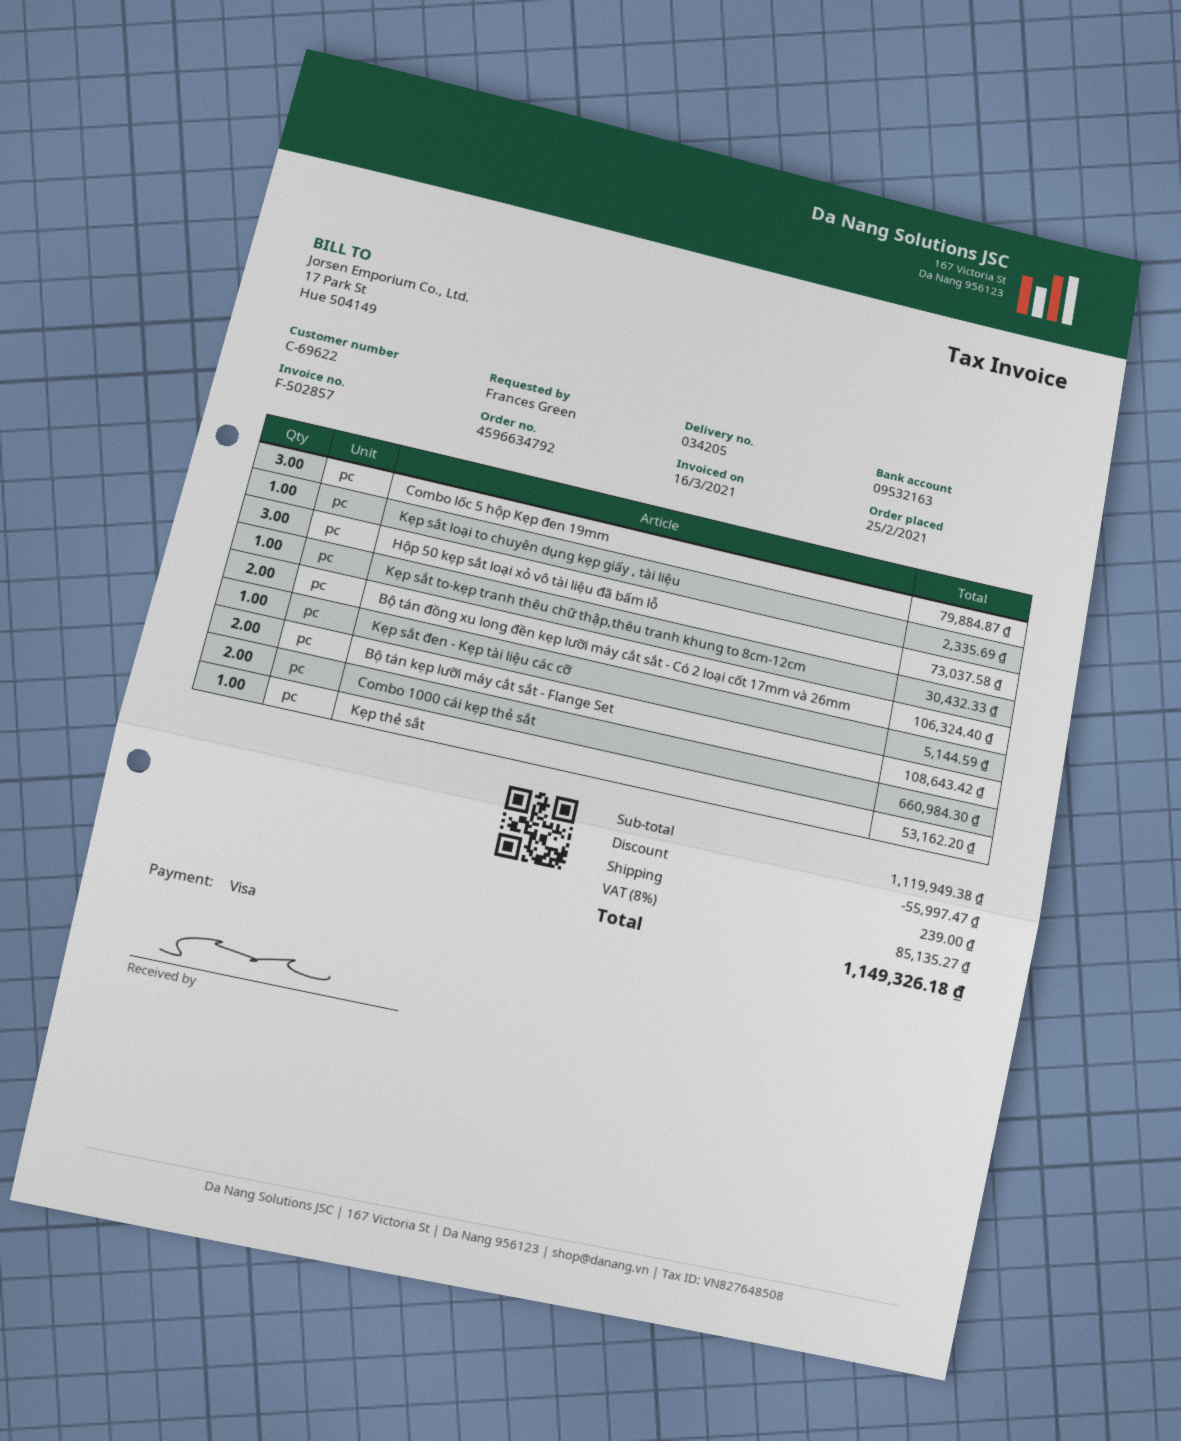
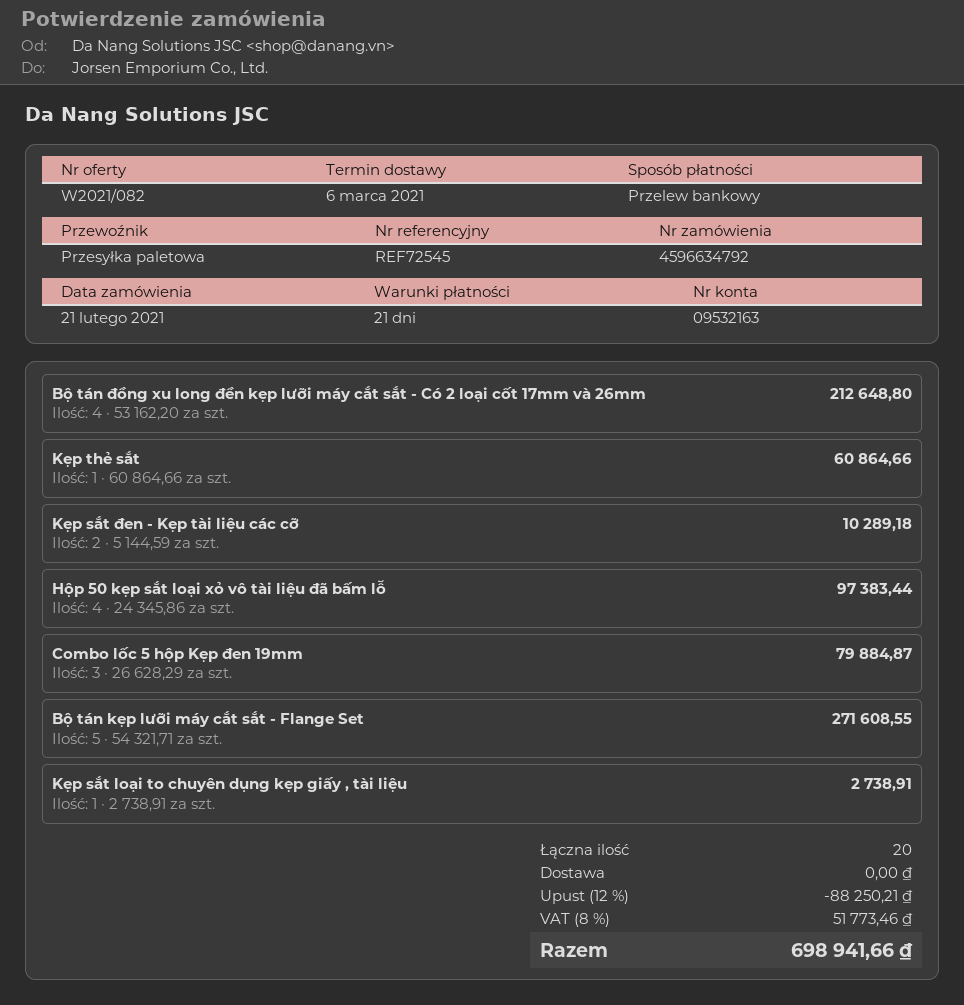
order date: 2021-02-25 -> 2021-02-21
payment method: Visa -> bank transfer
Kẹp sắt loại to chuyên dụng kẹp giấy , tài liệu: 1 for 2335.69 -> 1 for 2738.91
Hộp 50 kẹp sắt loại xỏ vô tài liệu đã bấm lỗ: 3 for 73037.58 -> 4 for 97383.44
Kẹp sắt to-kẹp tranh thêu chữ thập,thêu tranh khung to 8cm-12cm: 1 for 30432.33 -> none
Bộ tán đồng xu long đền kẹp lưỡi máy cắt sắt - Có 2 loại cốt 17mm và 26mm: 2 for 106324.40 -> 4 for 212648.80
Kẹp sắt đen - Kẹp tài liệu các cỡ: 1 for 5144.59 -> 2 for 10289.18
Bộ tán kẹp lưỡi máy cắt sắt - Flange Set: 2 for 108643.42 -> 5 for 271608.55
Combo 1000 cái kẹp thẻ sắt: 2 for 660984.30 -> none
Kẹp thẻ sắt: 1 for 53162.20 -> 1 for 60864.66
discount: 55997.47 -> 88250.21
shipping: 239.00 -> 0.00
tax: 8% = 85135.27 -> 8% = 51773.46
total: 1149326.18 -> 698941.66

